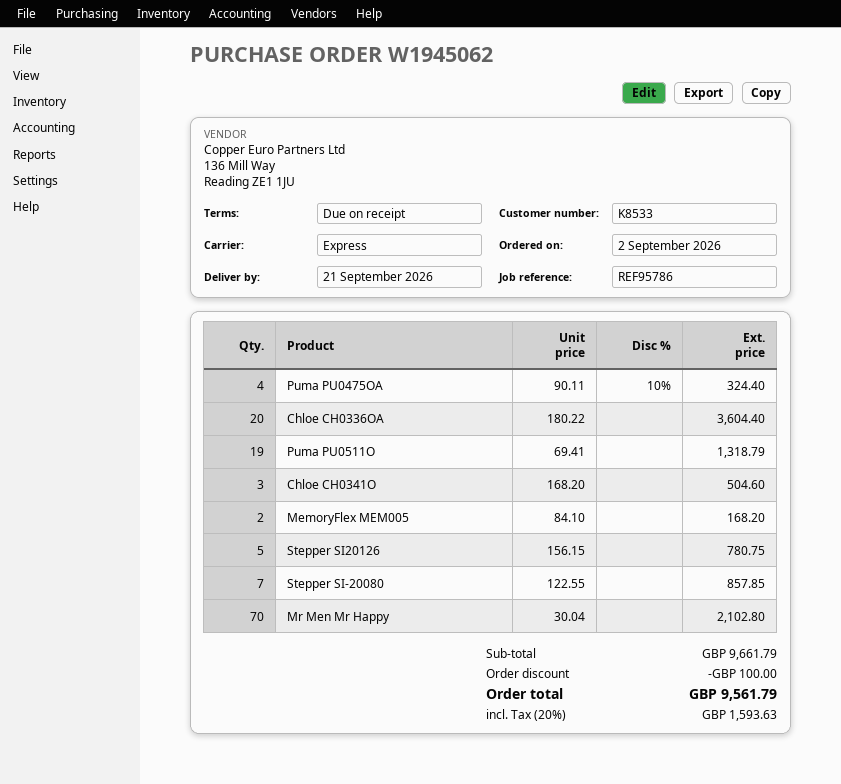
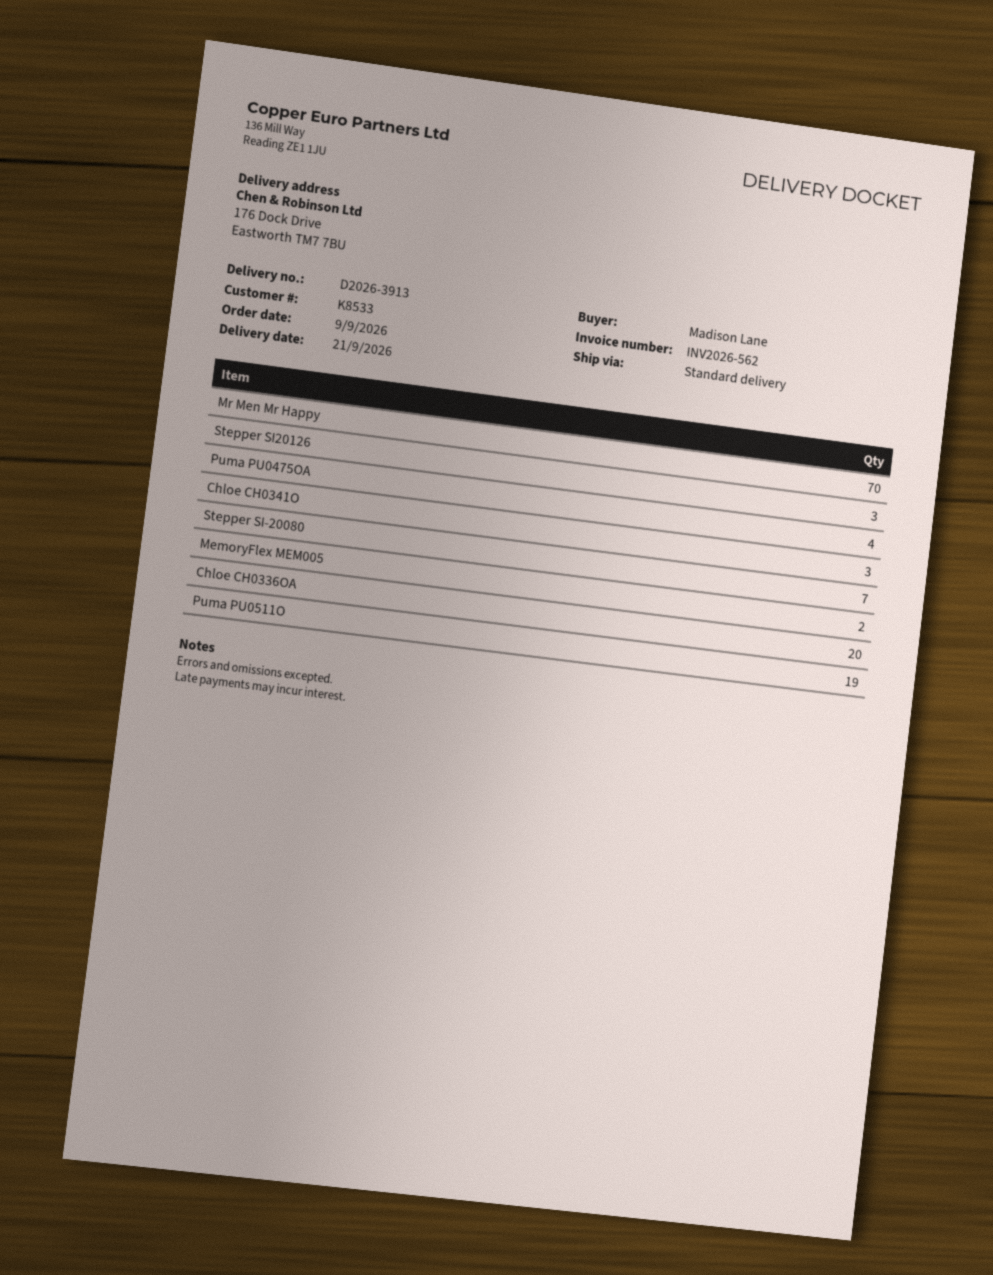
order date: 2026-09-02 -> 2026-09-09
shipping method: express -> standard
Stepper SI20126: 5 -> 3

